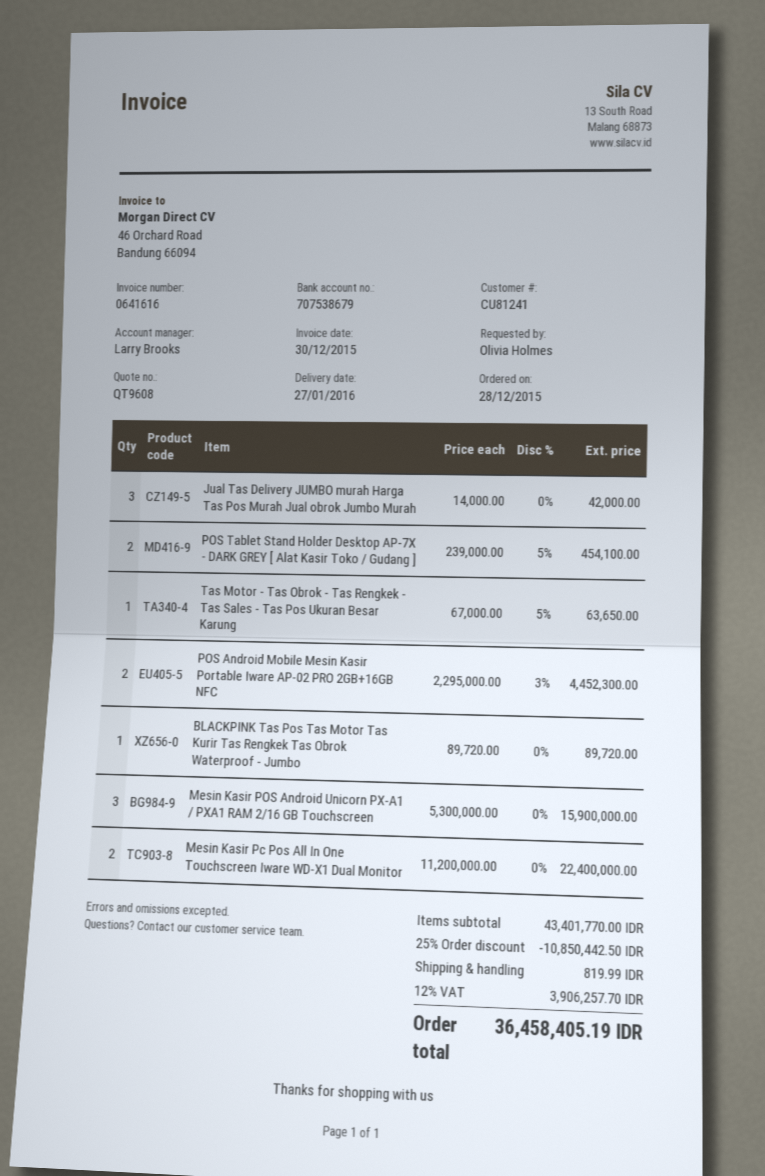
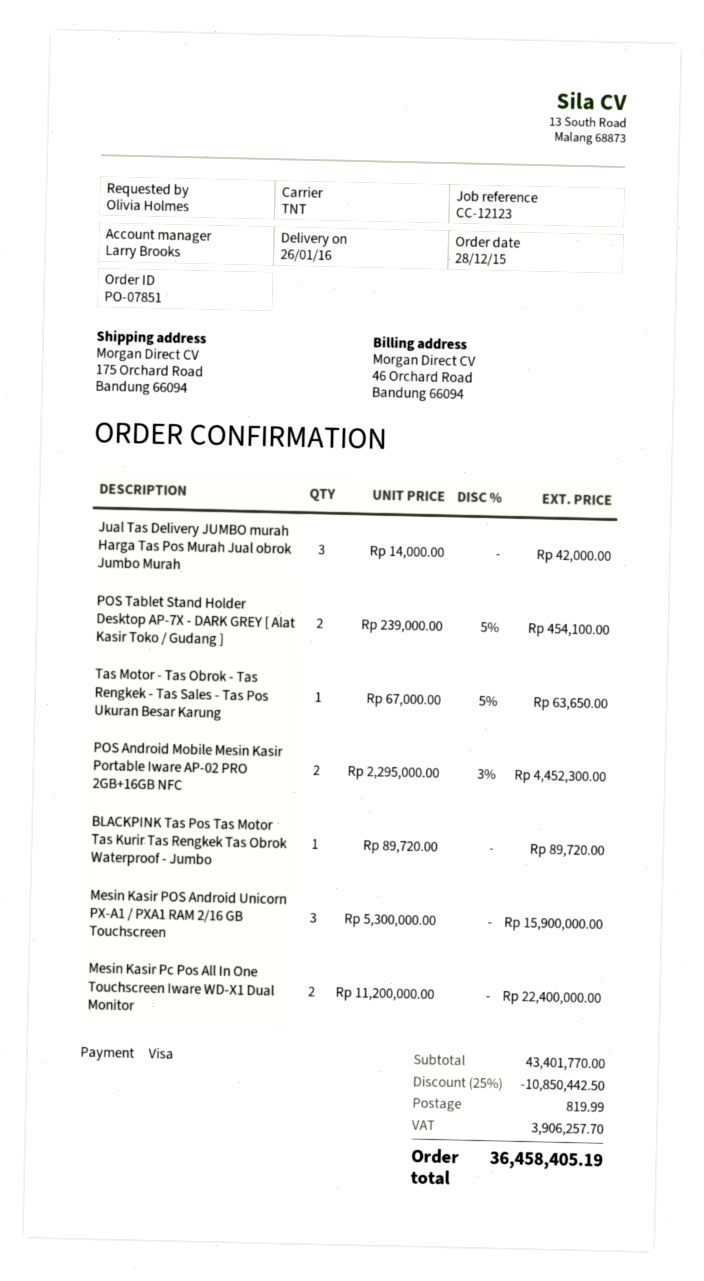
delivery date: 2016-01-27 -> 2016-01-26

